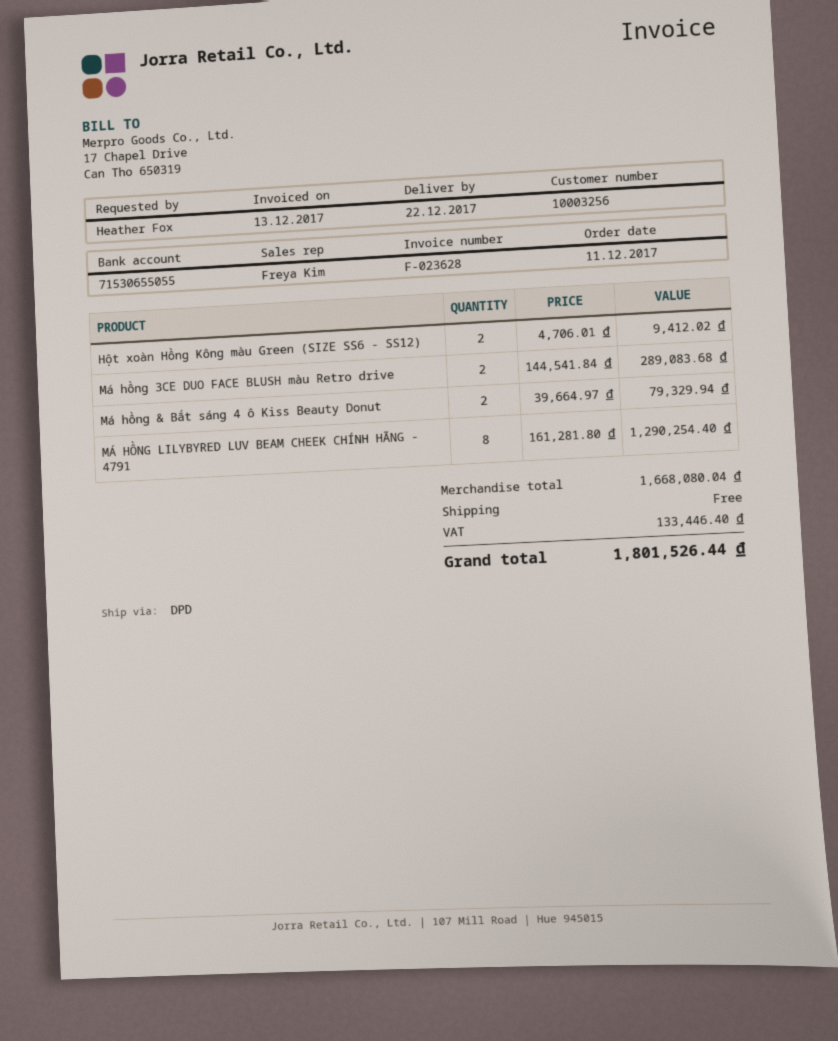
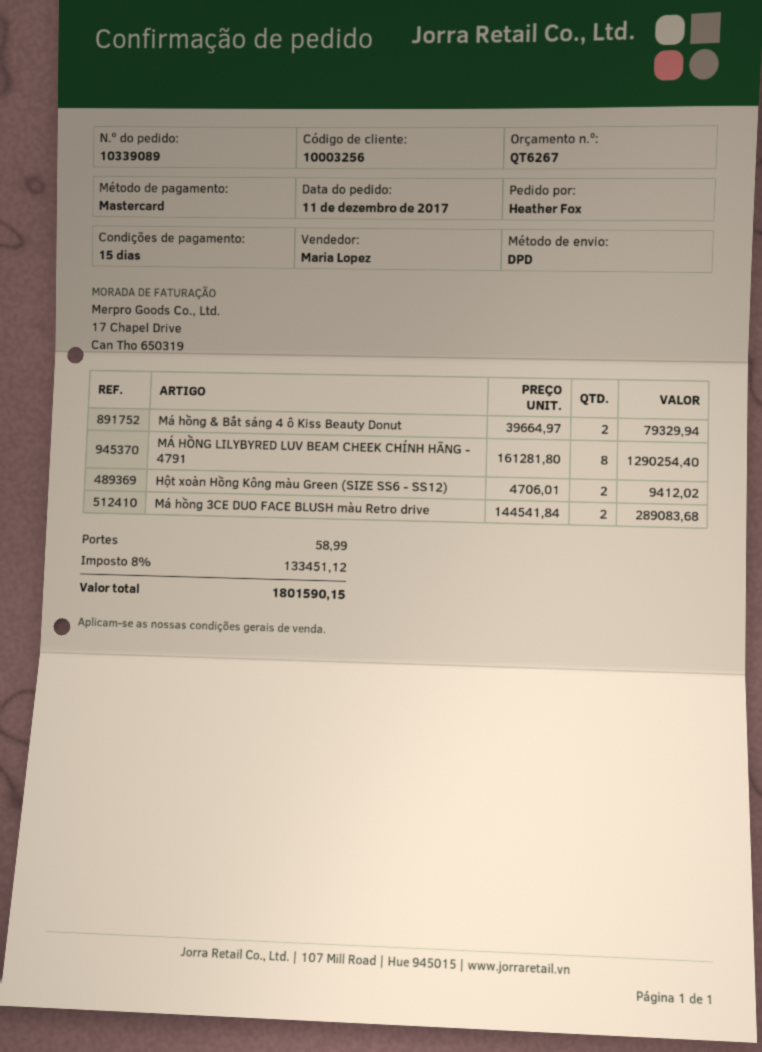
sales rep: Freya Kim -> Maria Lopez
shipping: 0.00 -> 58.99
tax: 133446.40 -> 133451.12
total: 1801526.44 -> 1801590.15

